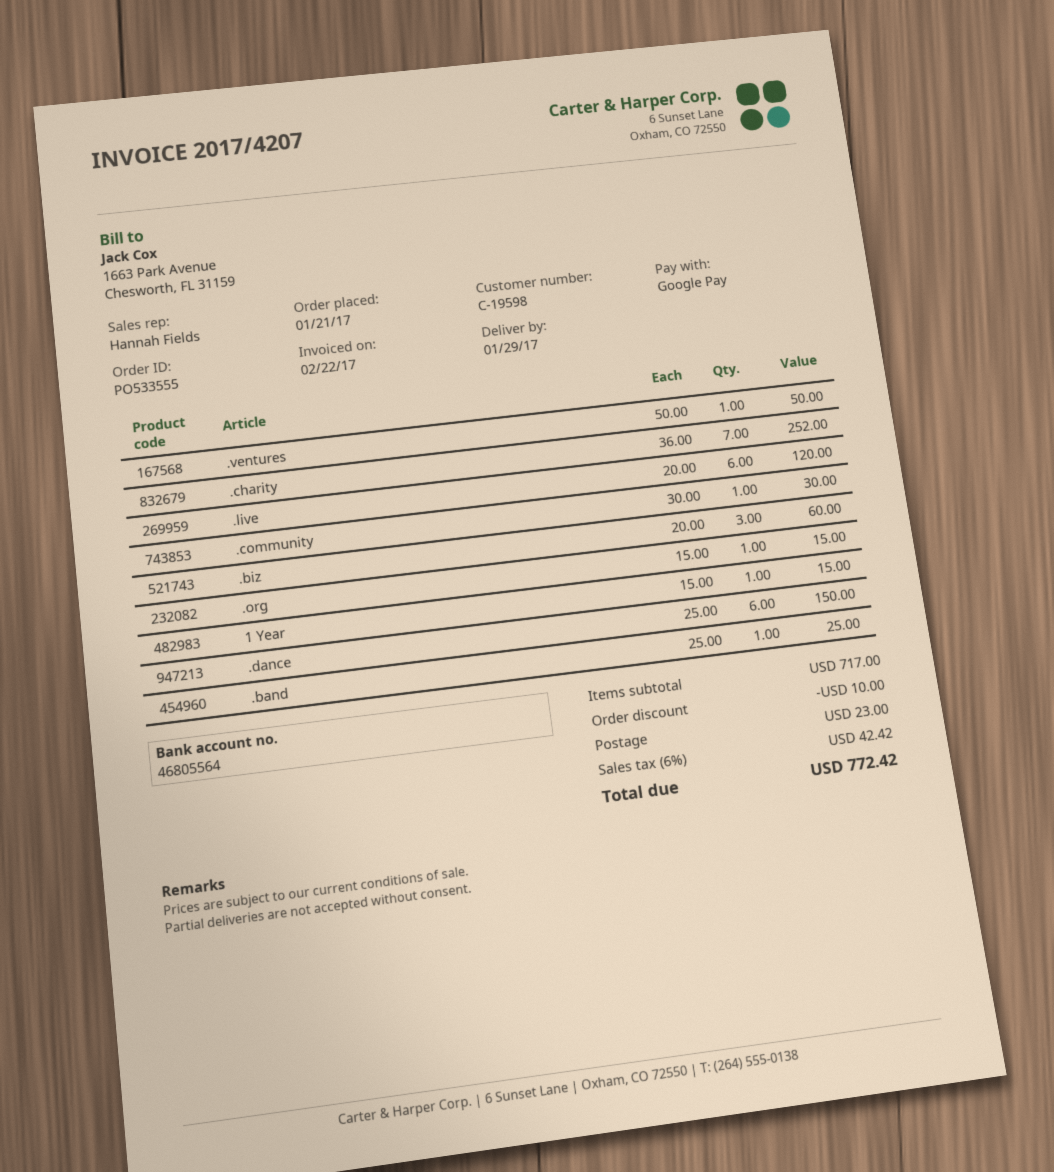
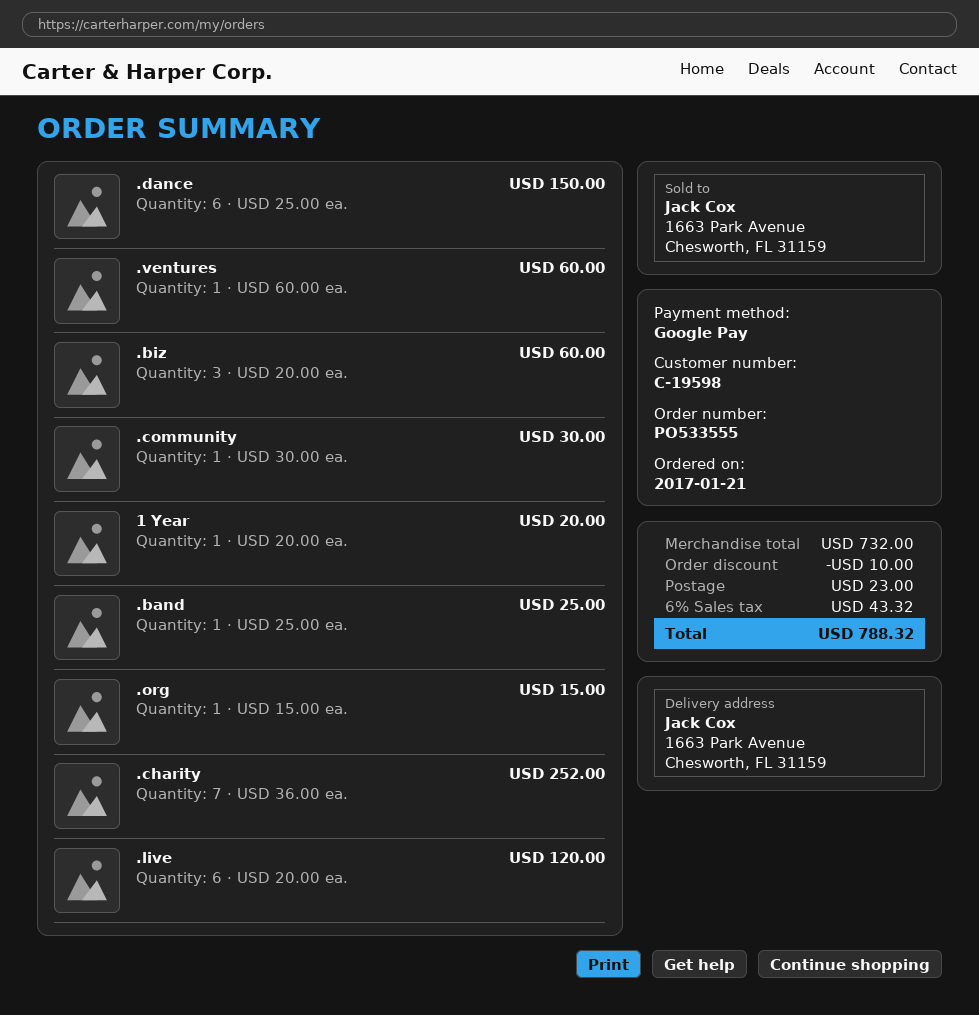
.ventures: 1 x 50.00 = 50.00 -> 1 x 60.00 = 60.00
1 Year: 1 x 15.00 = 15.00 -> 1 x 20.00 = 20.00
subtotal: 717.00 -> 732.00
tax: 6% = 42.42 -> 6% = 43.32
total: 772.42 -> 788.32

